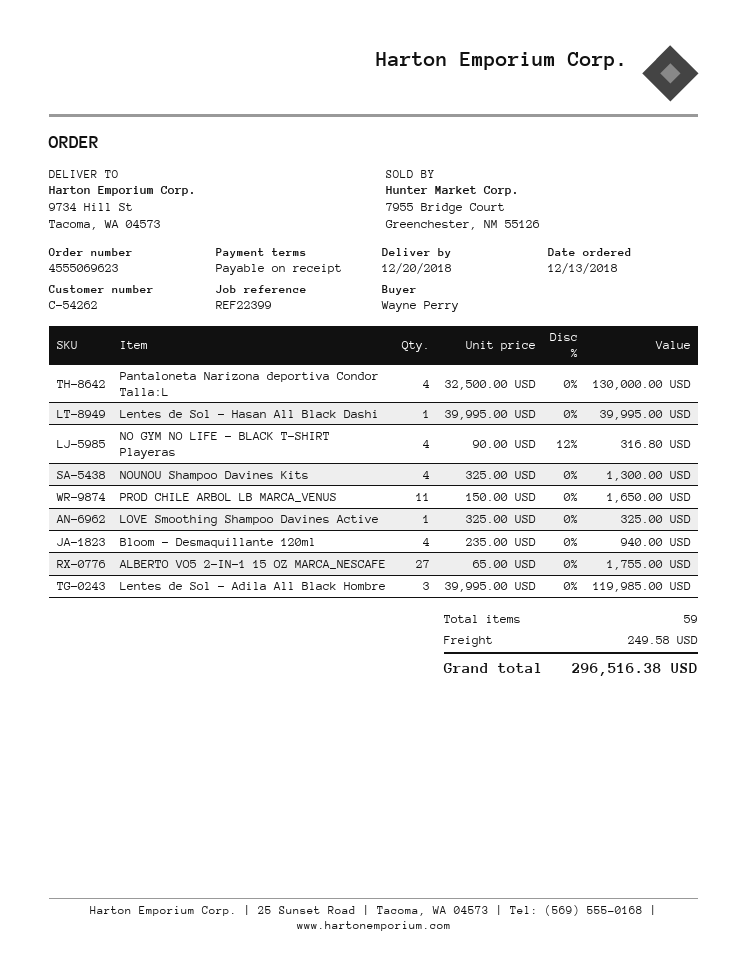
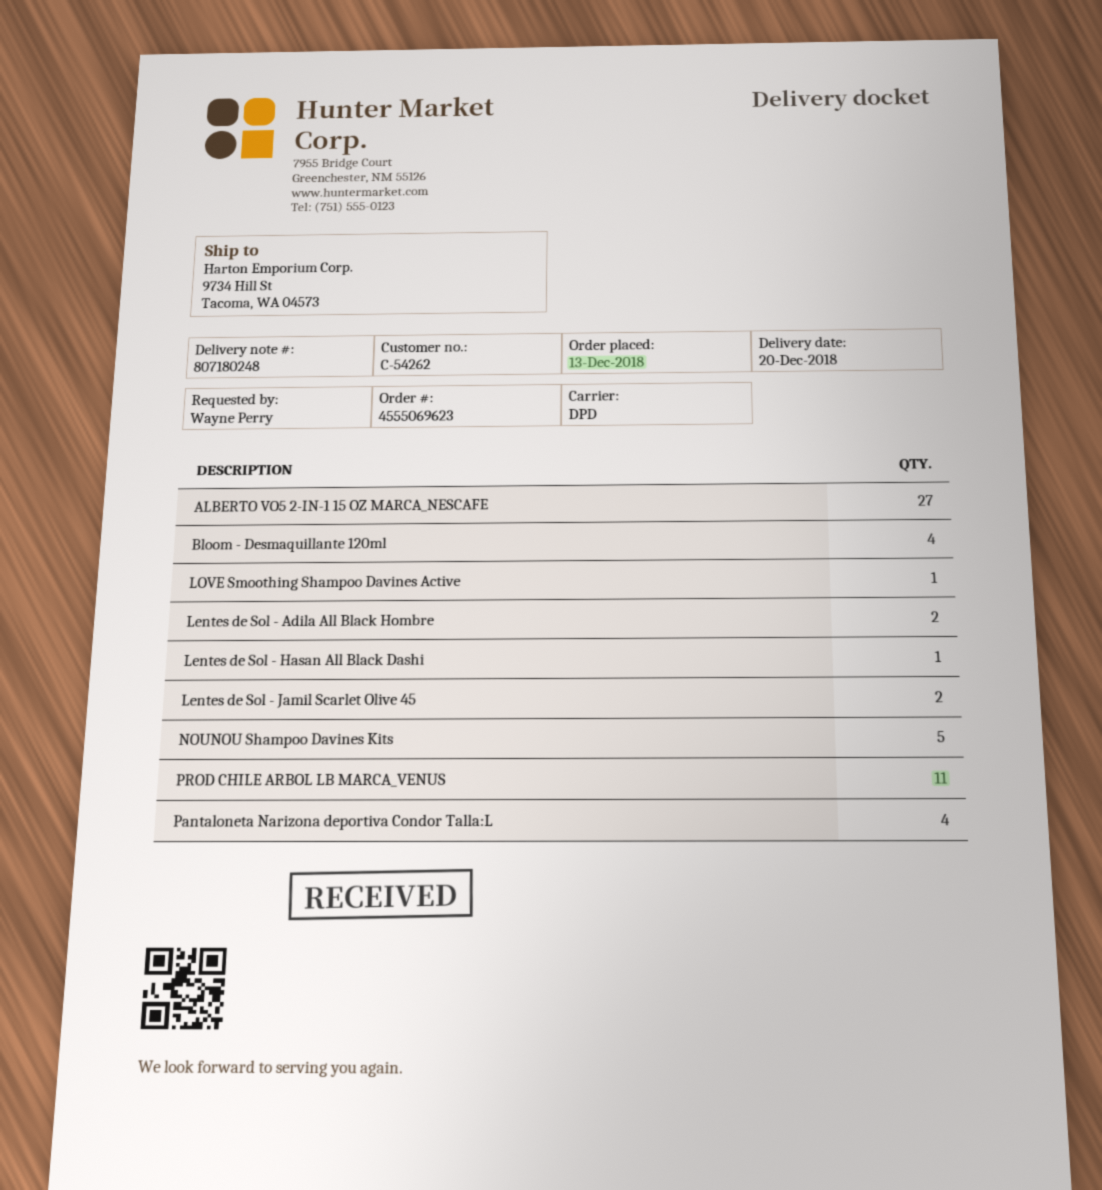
NO GYM NO LIFE - BLACK T-SHIRT Playeras: 4 -> none
NOUNOU Shampoo Davines Kits: 4 -> 5
Lentes de Sol - Adila All Black Hombre: 3 -> 2
Lentes de Sol - Jamil Scarlet Olive 45: none -> 2

